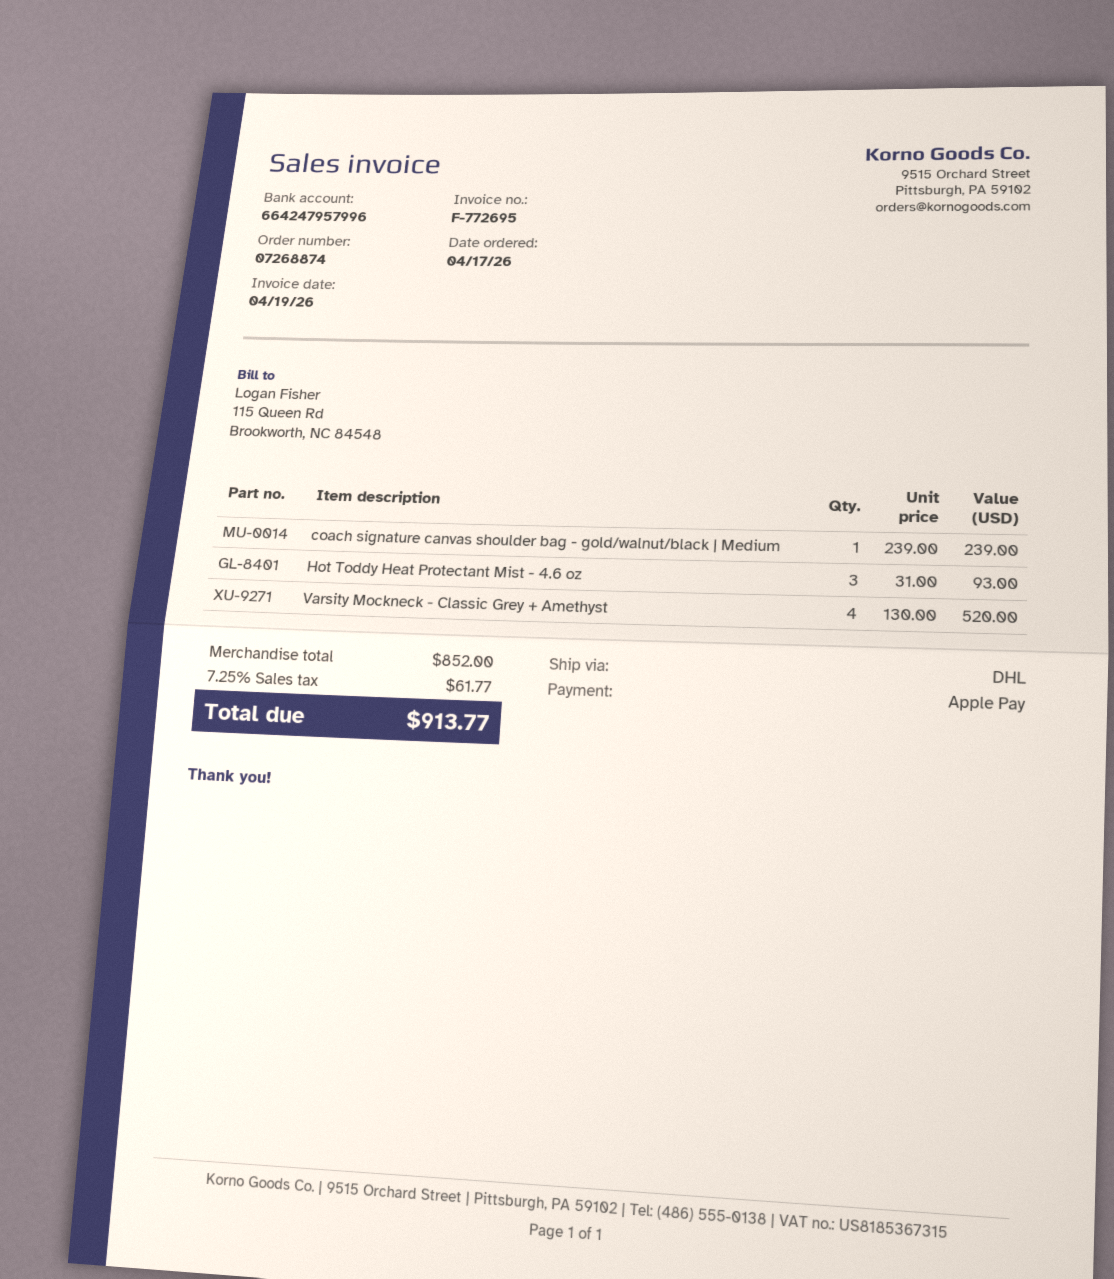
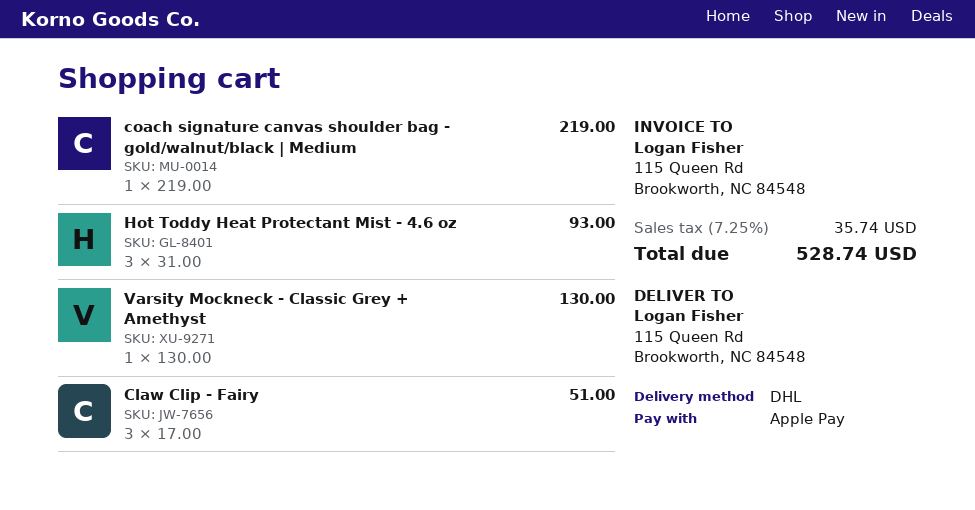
coach signature canvas shoulder bag - gold/walnut/black | Medium: 1 x 239.00 = 239.00 -> 1 x 219.00 = 219.00
Varsity Mockneck - Classic Grey + Amethyst: 4 x 130.00 = 520.00 -> 1 x 130.00 = 130.00
Claw Clip - Fairy: none -> 3 x 17.00 = 51.00
tax: 7.25% = 61.77 -> 7.25% = 35.74
total: 913.77 -> 528.74

